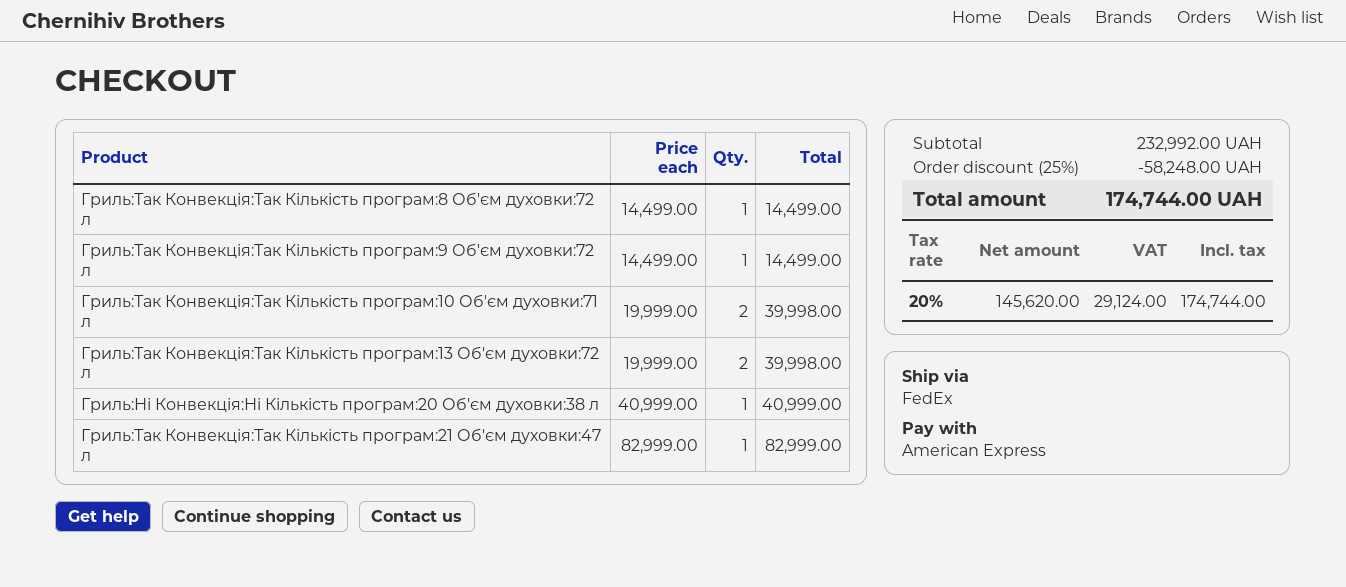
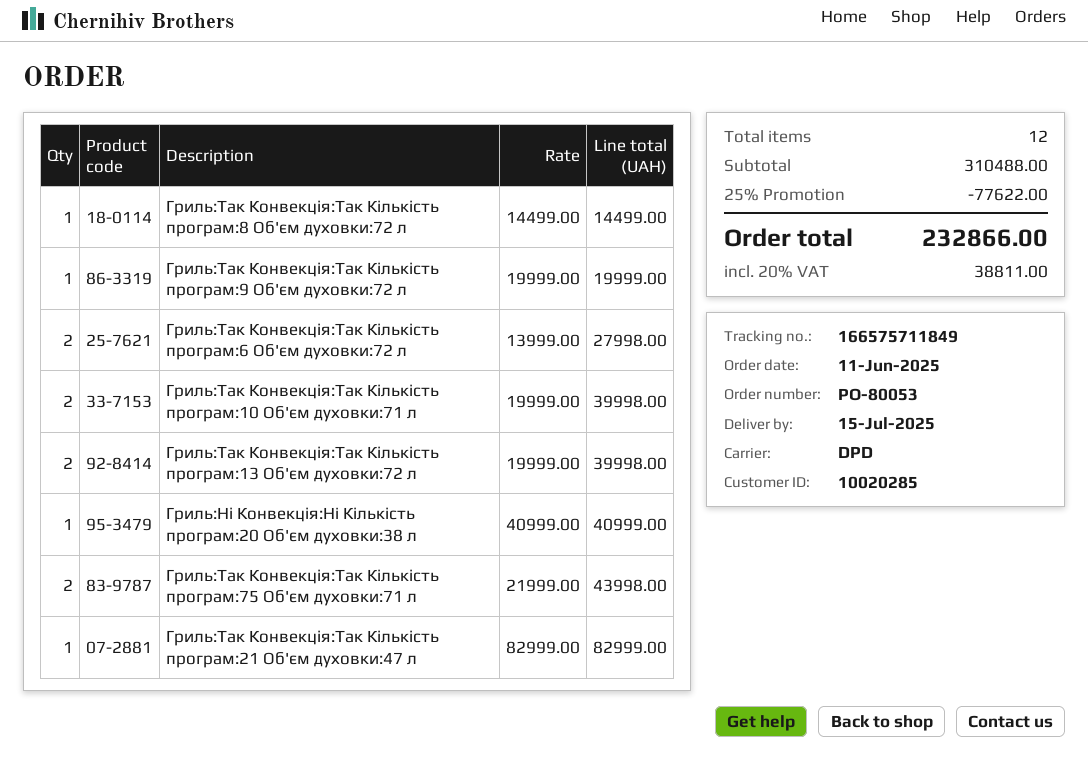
shipping method: FedEx -> DPD
Гриль:Так Конвекція:Так Кількість програм:9 Об'єм духовки:72 л: 1 x 14499.00 = 14499.00 -> 1 x 19999.00 = 19999.00
Гриль:Так Конвекція:Так Кількість програм:6 Об'єм духовки:72 л: none -> 2 x 13999.00 = 27998.00
Гриль:Так Конвекція:Так Кількість програм:75 Об'єм духовки:71 л: none -> 2 x 21999.00 = 43998.00
subtotal: 232992.00 -> 310488.00
discount: 25% = 58248.00 -> 25% = 77622.00
tax: 20% = 29124.00 -> 20% = 38811.00
total: 174744.00 -> 232866.00

